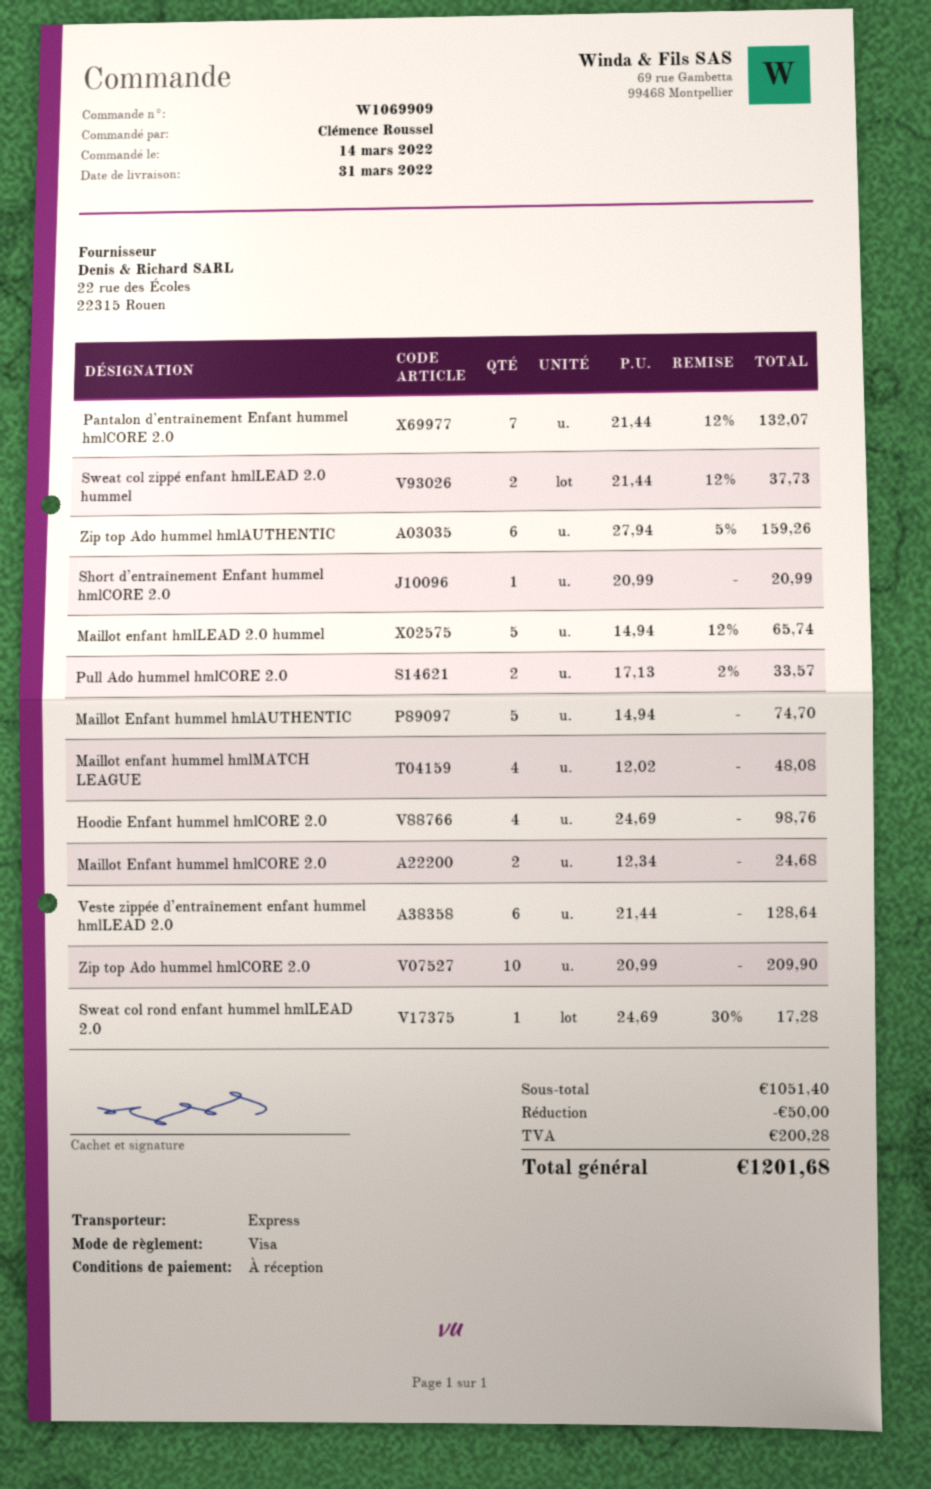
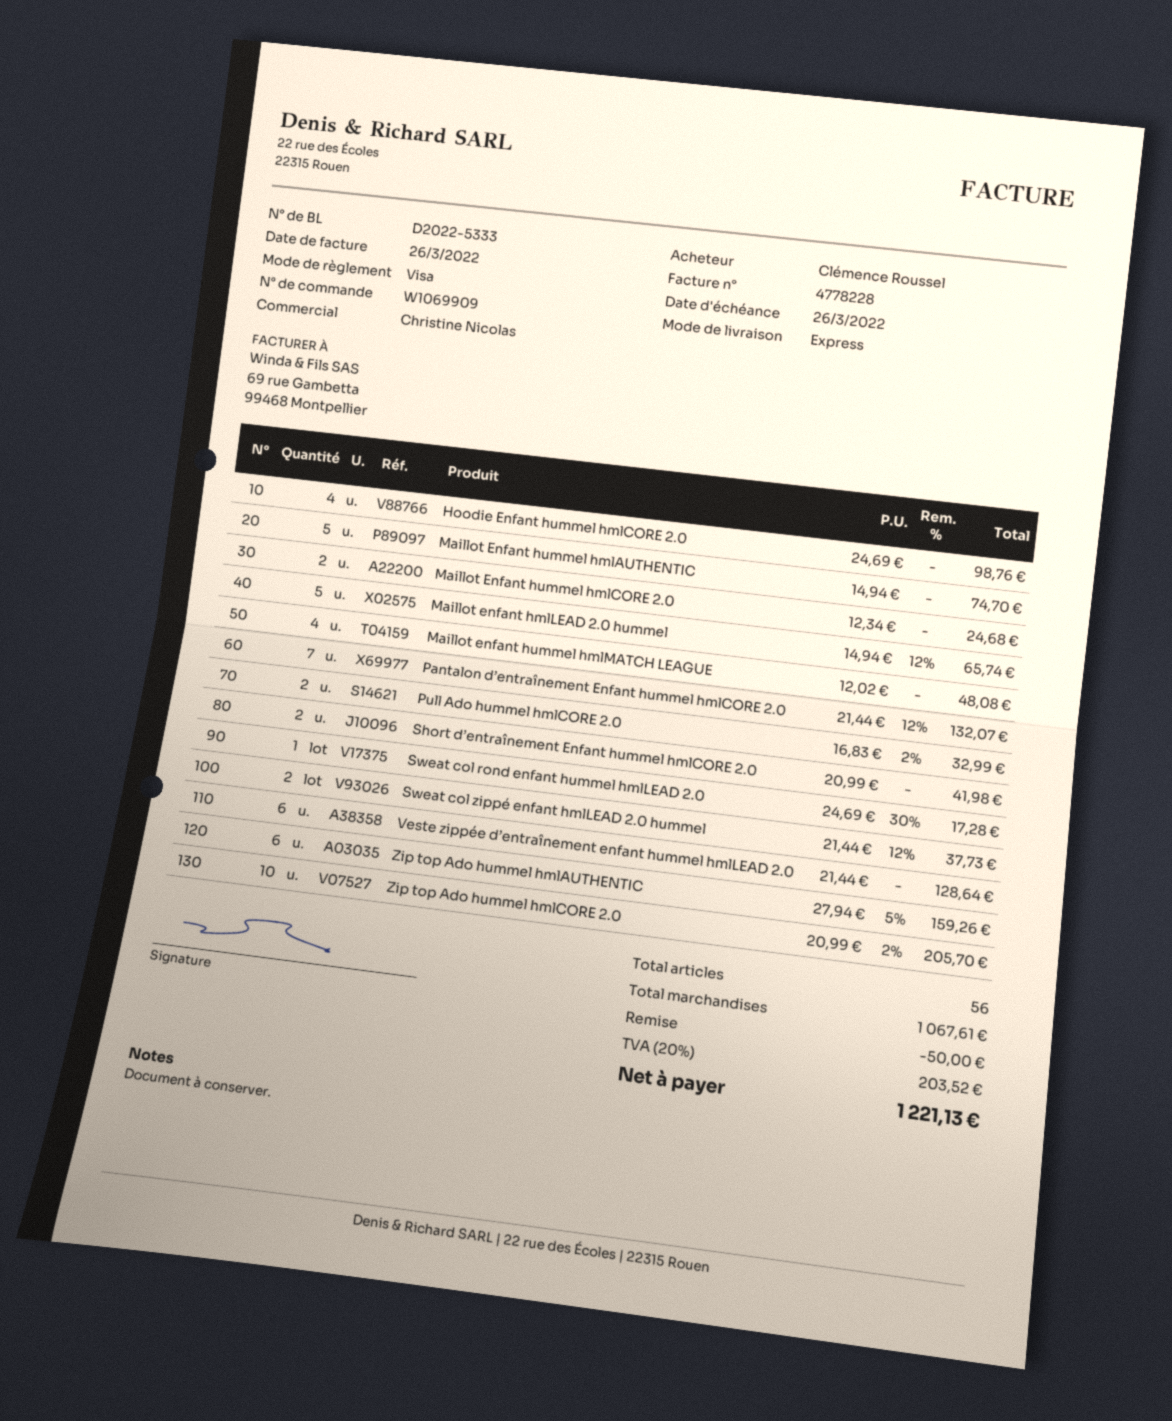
Short d’entraînement Enfant hummel hmlCORE 2.0: 1 x 20.99 = 20.99 -> 2 x 20.99 = 41.98
Pull Ado hummel hmlCORE 2.0: 2 x 17.13 - 2% = 33.57 -> 2 x 16.83 - 2% = 32.99
Zip top Ado hummel hmlCORE 2.0: 10 x 20.99 = 209.90 -> 10 x 20.99 - 2% = 205.70
subtotal: 1051.40 -> 1067.61
tax: 200.28 -> 203.52
total: 1201.68 -> 1221.13

